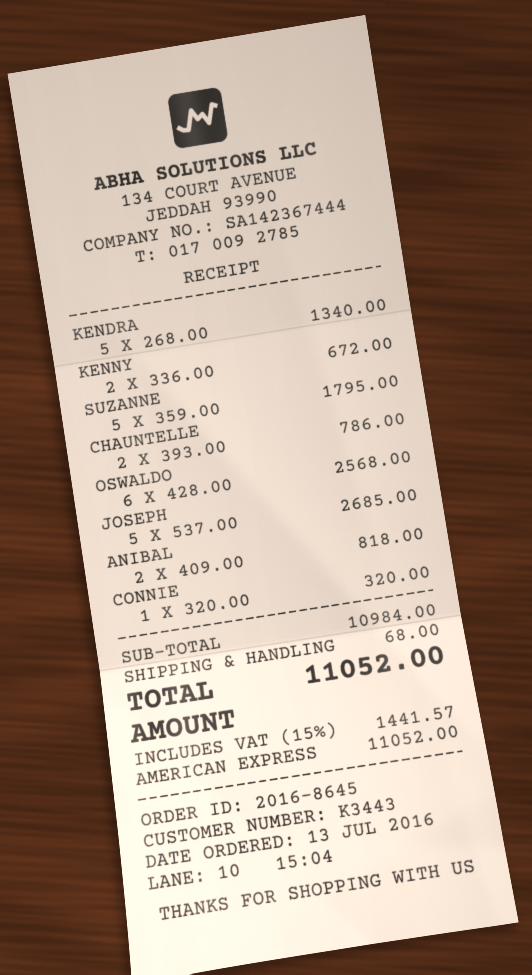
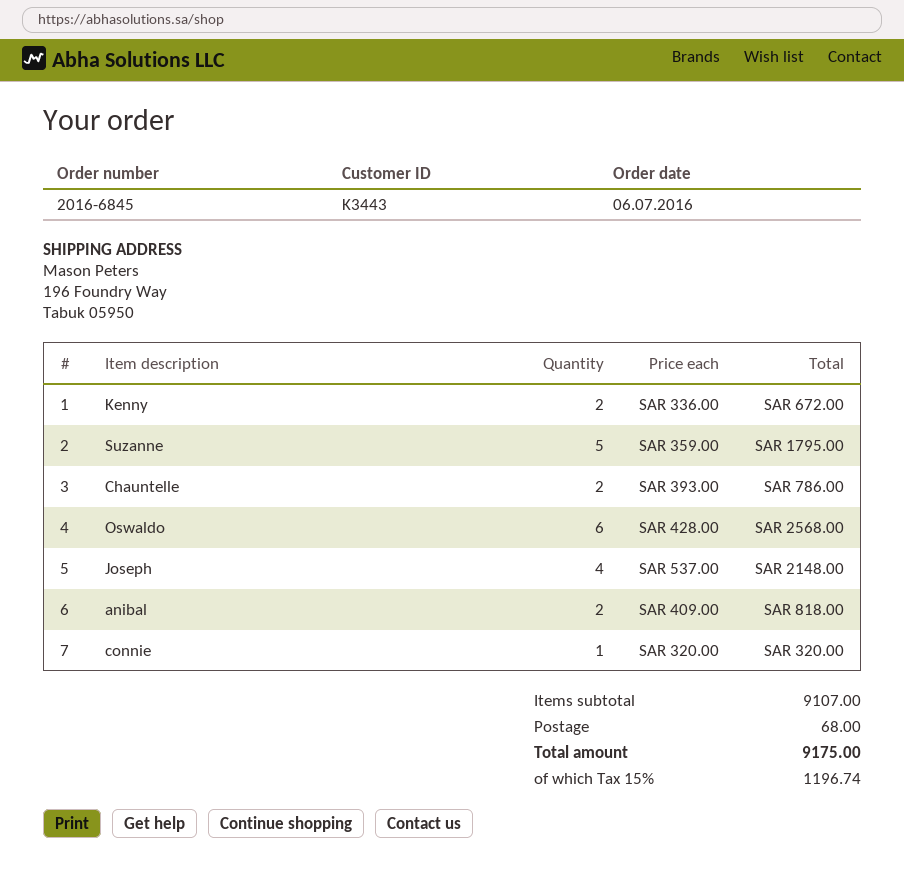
order number: 2016-8645 -> 2016-6845
order date: 2016-07-13 -> 2016-07-06
KENDRA: 5 x 268.00 = 1340.00 -> none
JOSEPH: 5 x 537.00 = 2685.00 -> 4 x 537.00 = 2148.00
subtotal: 10984.00 -> 9107.00
tax: 15% = 1441.57 -> 15% = 1196.74
total: 11052.00 -> 9175.00

